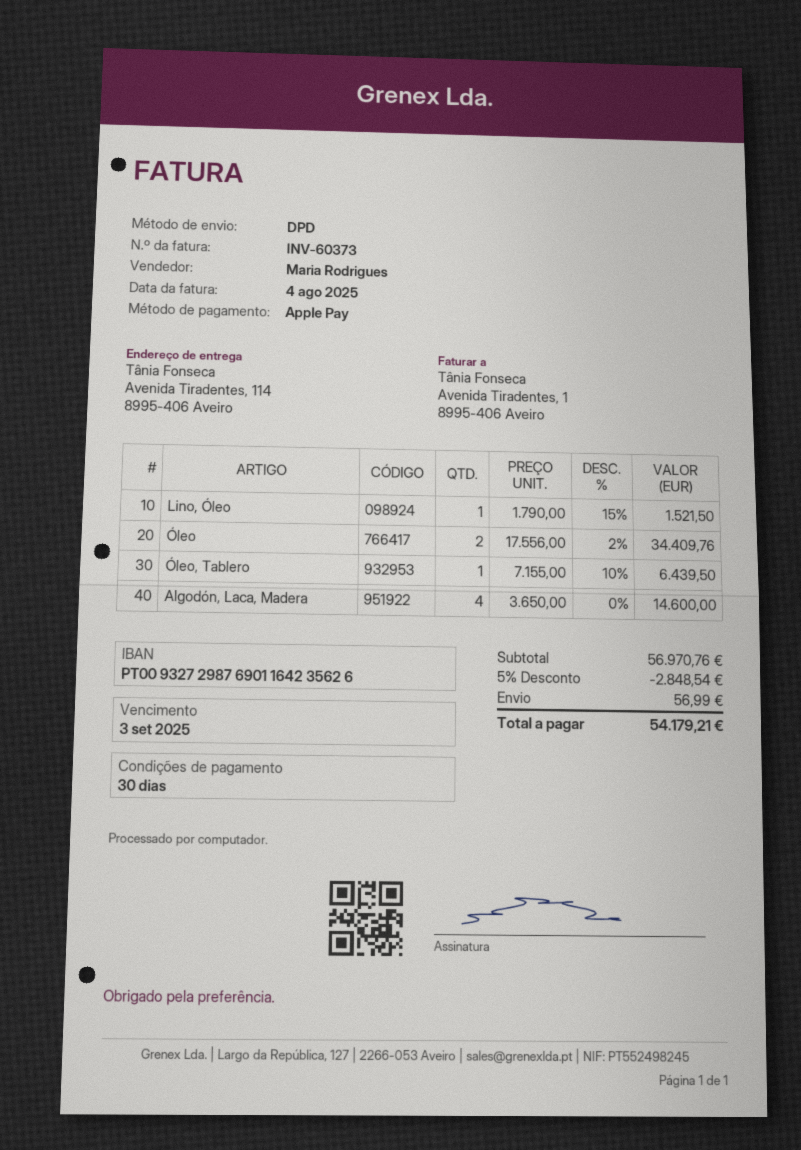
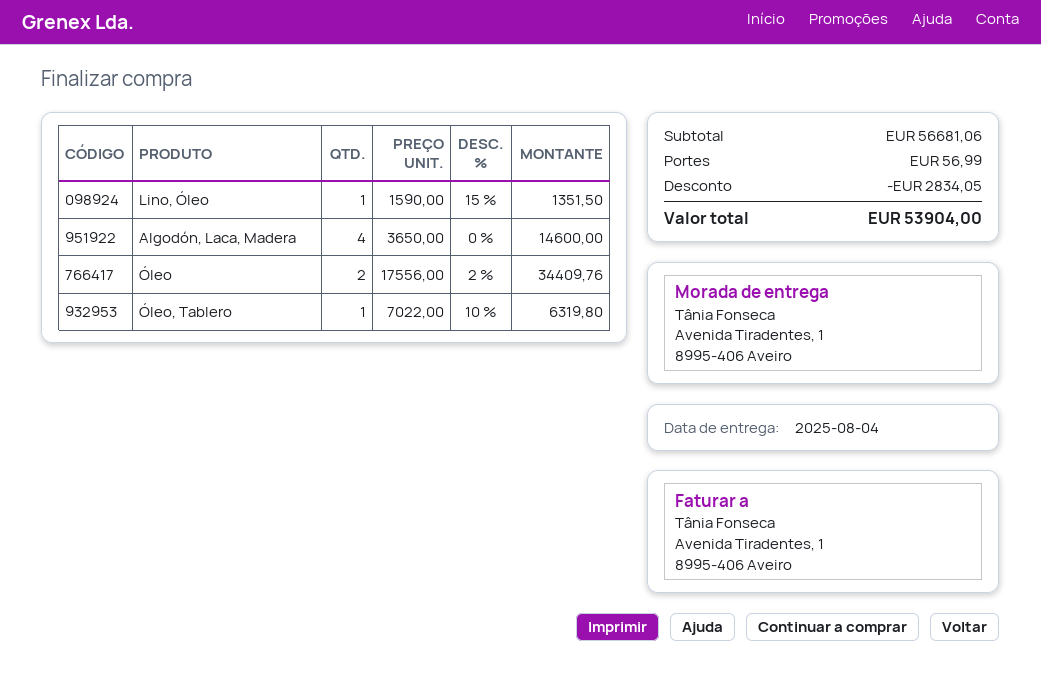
ship to: Avenida Tiradentes, 114, 8995-406 Aveiro -> Avenida Tiradentes, 1, 8995-406 Aveiro
Lino, Óleo: 1 x 1790.00 - 15% = 1521.50 -> 1 x 1590.00 - 15% = 1351.50
Óleo, Tablero: 1 x 7155.00 - 10% = 6439.50 -> 1 x 7022.00 - 10% = 6319.80
subtotal: 56970.76 -> 56681.06
discount: 2848.54 -> 2834.05
total: 54179.21 -> 53904.00

